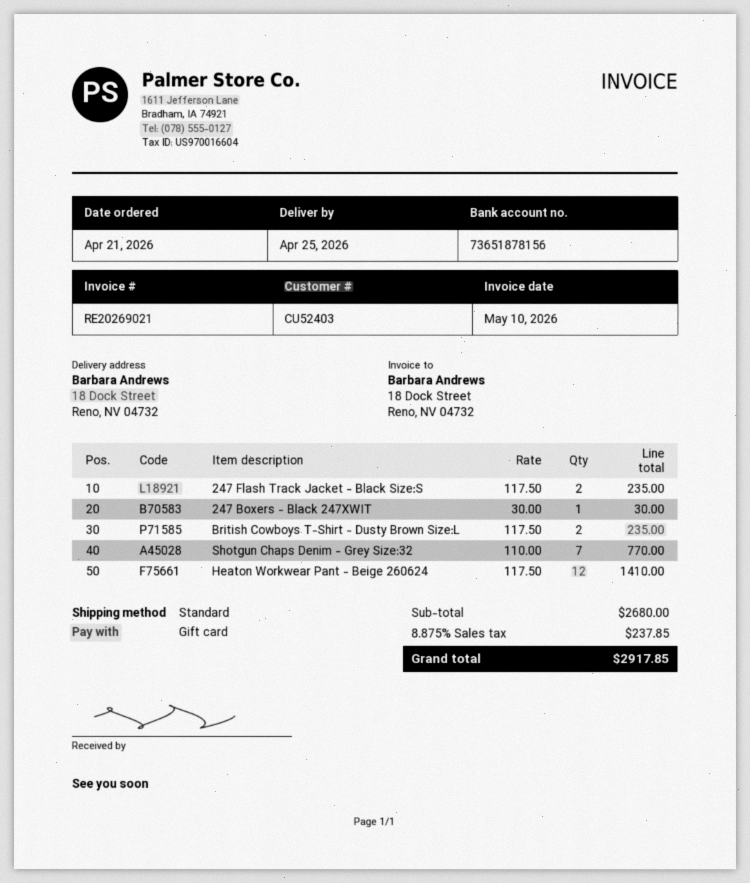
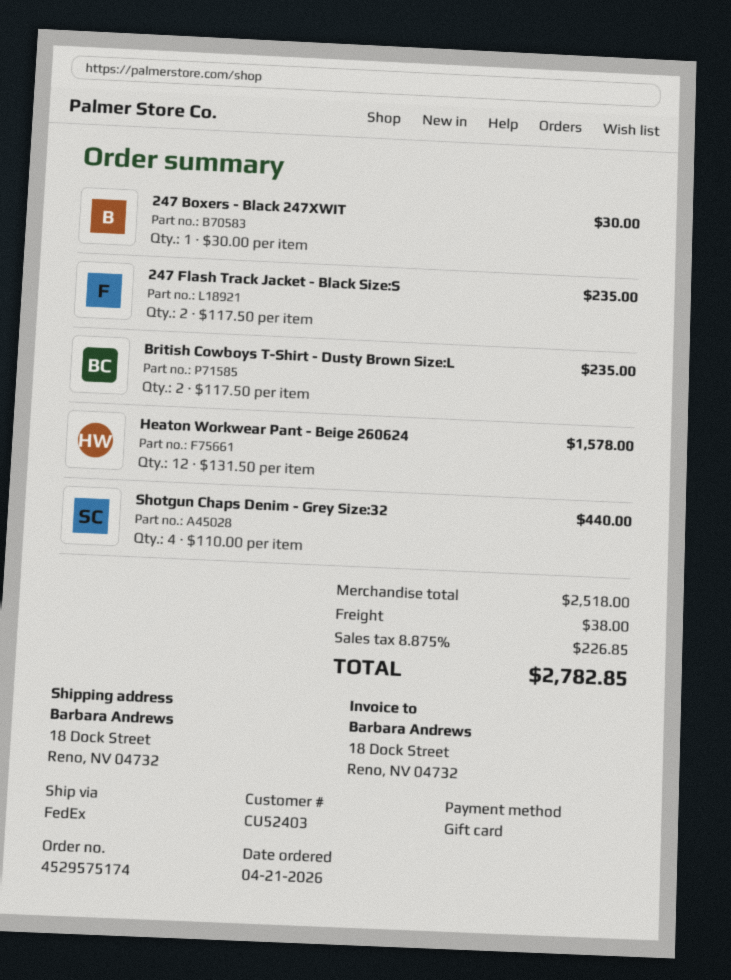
shipping method: standard -> FedEx
Shotgun Chaps Denim - Grey Size:32: 7 x 110.00 = 770.00 -> 4 x 110.00 = 440.00
Heaton Workwear Pant - Beige 260624: 12 x 117.50 = 1410.00 -> 12 x 131.50 = 1578.00
subtotal: 2680.00 -> 2518.00
shipping: none -> 38.00
tax: 8.875% = 237.85 -> 8.875% = 226.85
total: 2917.85 -> 2782.85

